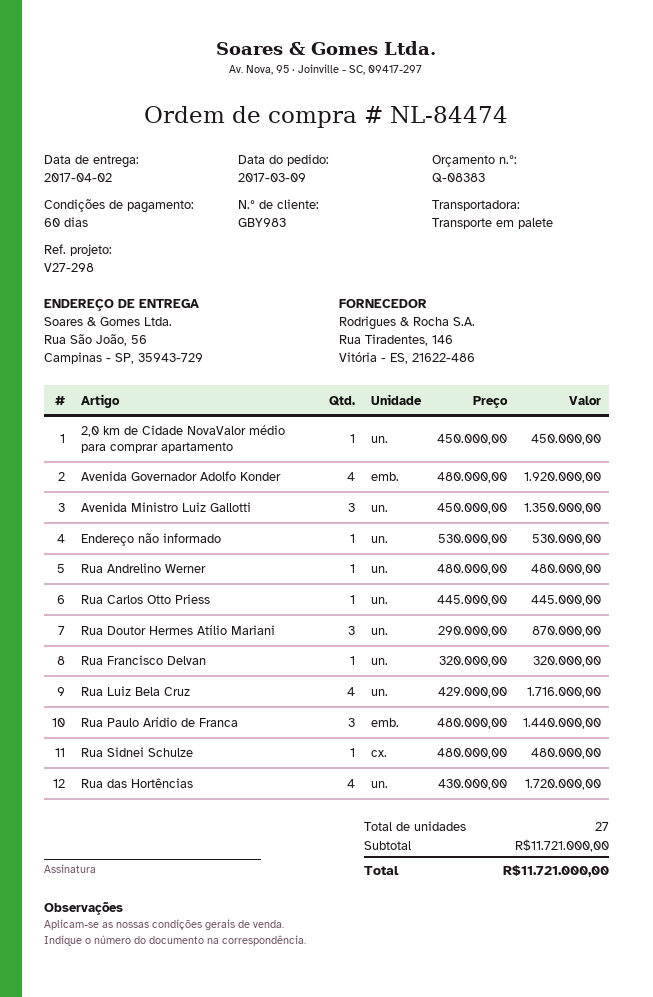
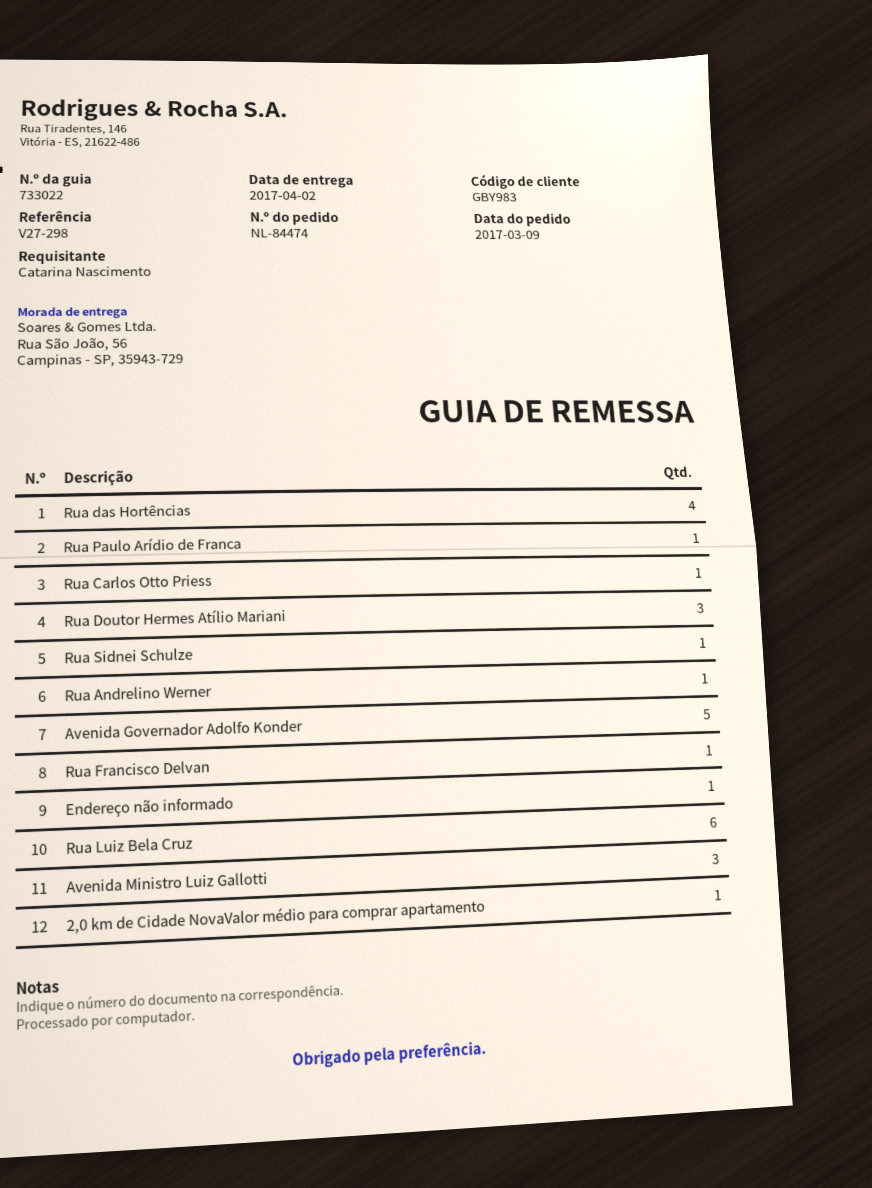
Avenida Governador Adolfo Konder: 4 -> 5
Rua Luiz Bela Cruz: 4 -> 6
Rua Paulo Arídio de Franca: 3 -> 1

